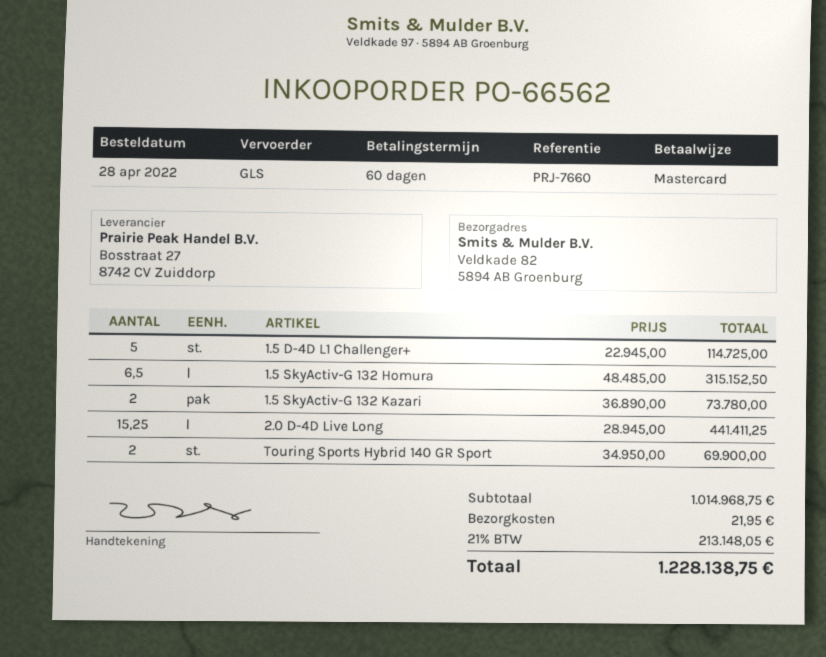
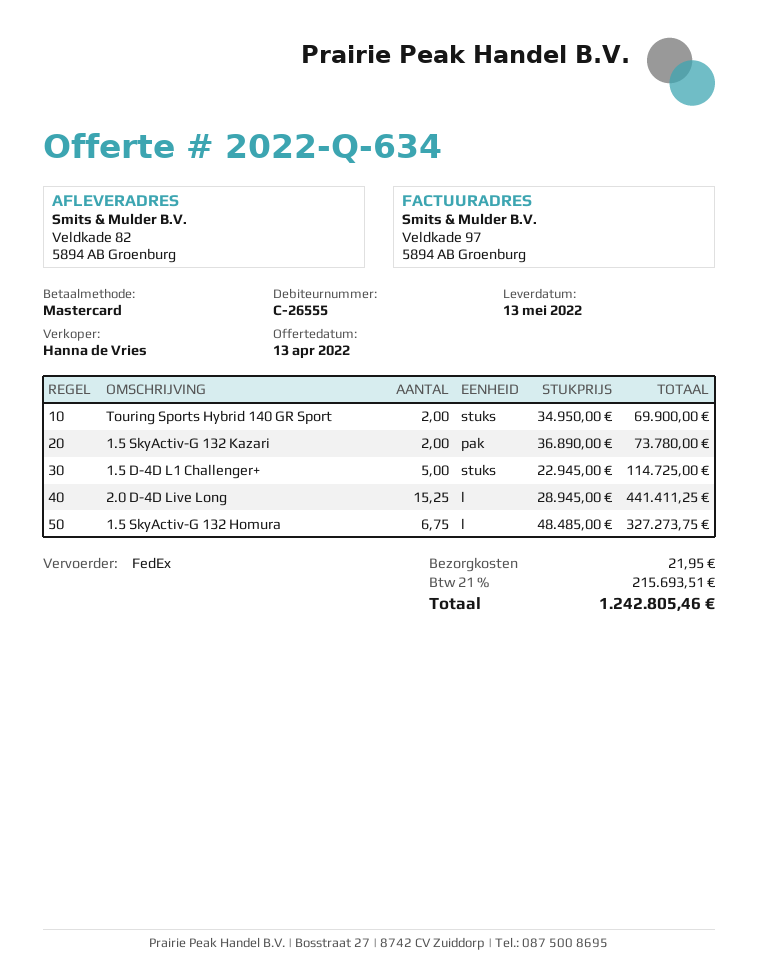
shipping method: GLS -> FedEx
1.5 SkyActiv-G 132 Homura: 6.5 x 48485.00 = 315152.50 -> 6.75 x 48485.00 = 327273.75
tax: 21% = 213148.05 -> 21% = 215693.51
total: 1228138.75 -> 1242805.46

